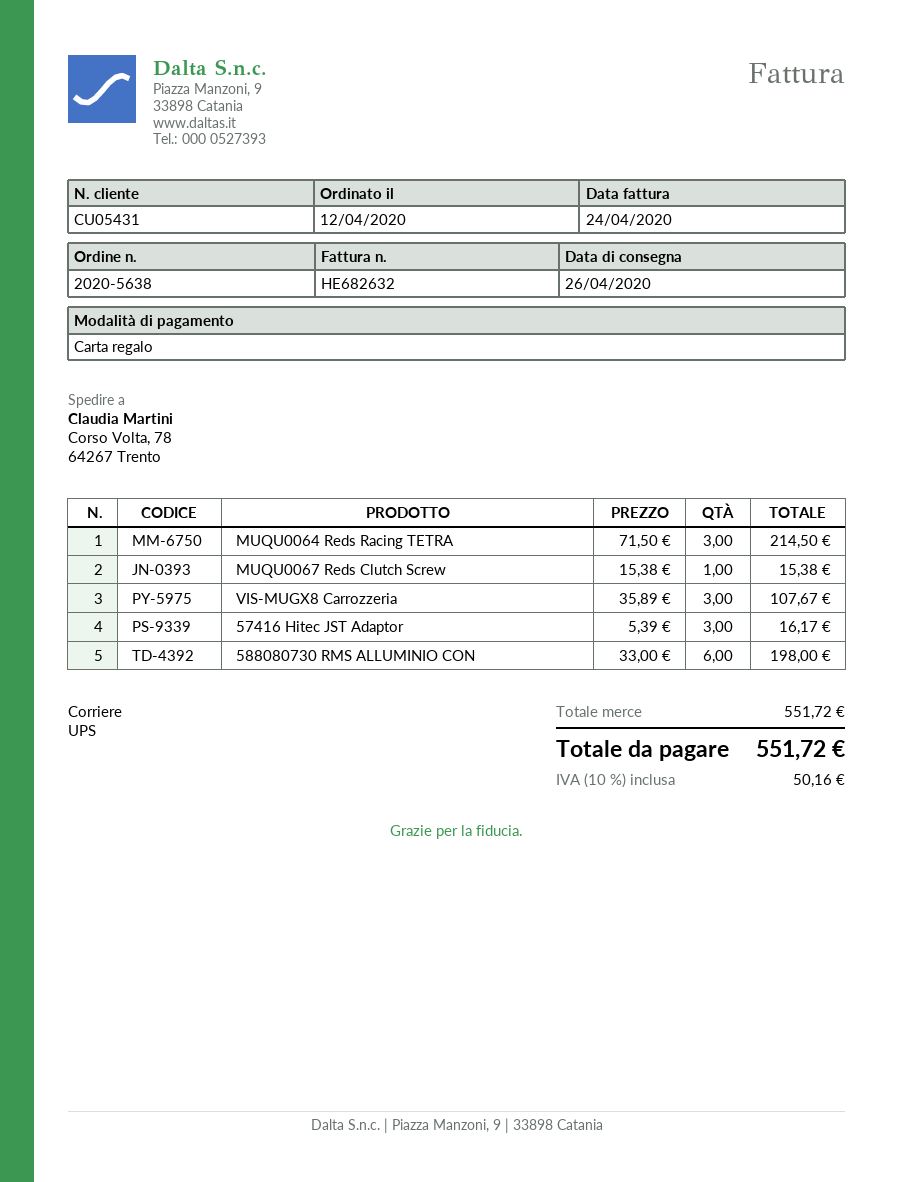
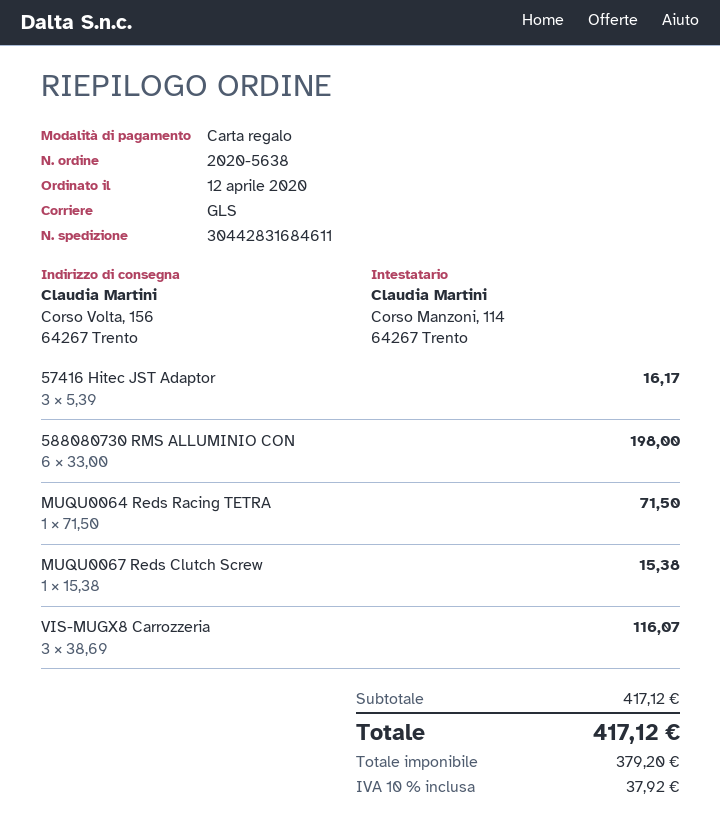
shipping method: UPS -> GLS
ship to: Corso Volta, 78, 64267 Trento -> Corso Volta, 156, 64267 Trento
MUQU0064 Reds Racing TETRA: 3 x 71.50 = 214.50 -> 1 x 71.50 = 71.50
VIS-MUGX8 Carrozzeria: 3 x 35.89 = 107.67 -> 3 x 38.69 = 116.07
subtotal: 551.72 -> 417.12
tax: 10% = 50.16 -> 10% = 37.92
total: 551.72 -> 417.12

